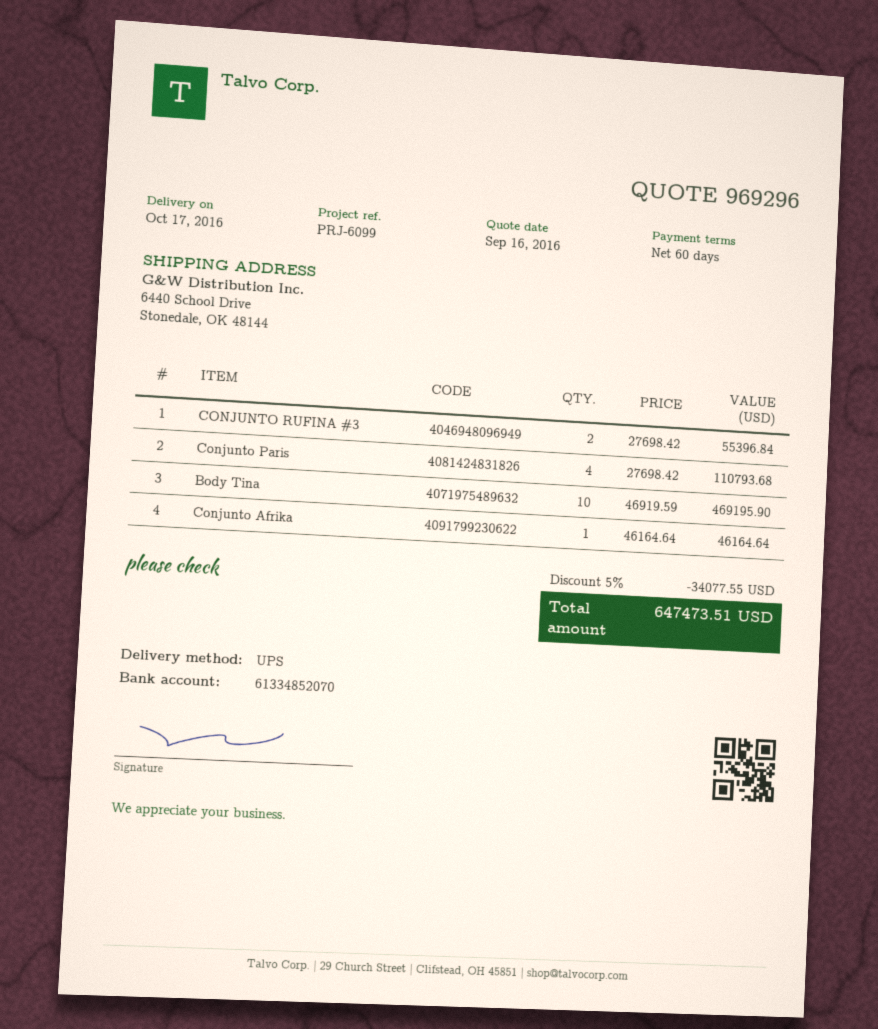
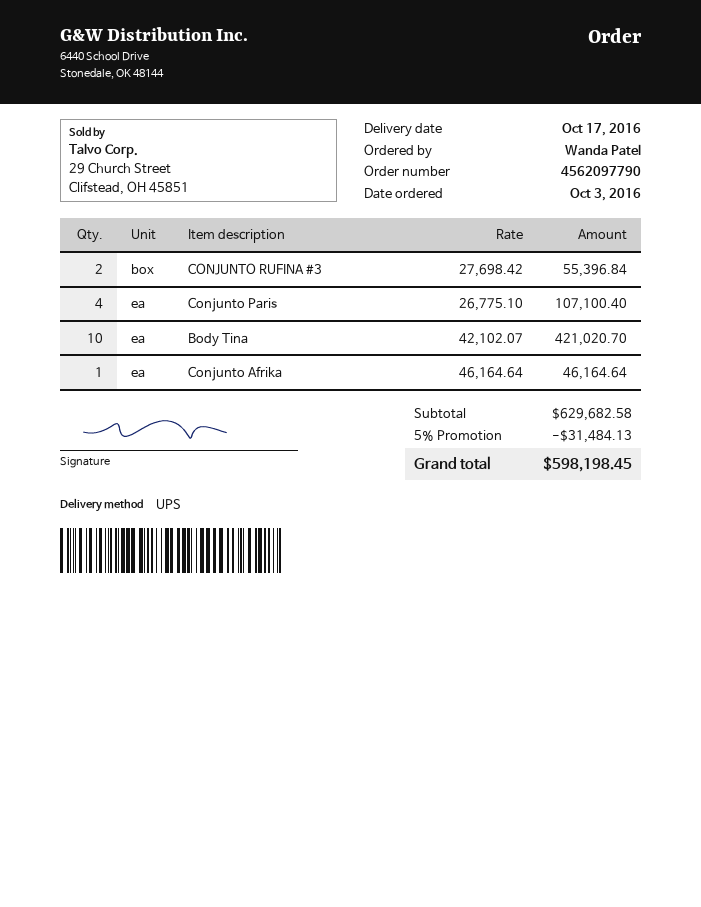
Conjunto Paris: 4 x 27698.42 = 110793.68 -> 4 x 26775.10 = 107100.40
Body Tina: 10 x 46919.59 = 469195.90 -> 10 x 42102.07 = 421020.70
discount: 5% = 34077.55 -> 5% = 31484.13
total: 647473.51 -> 598198.45

